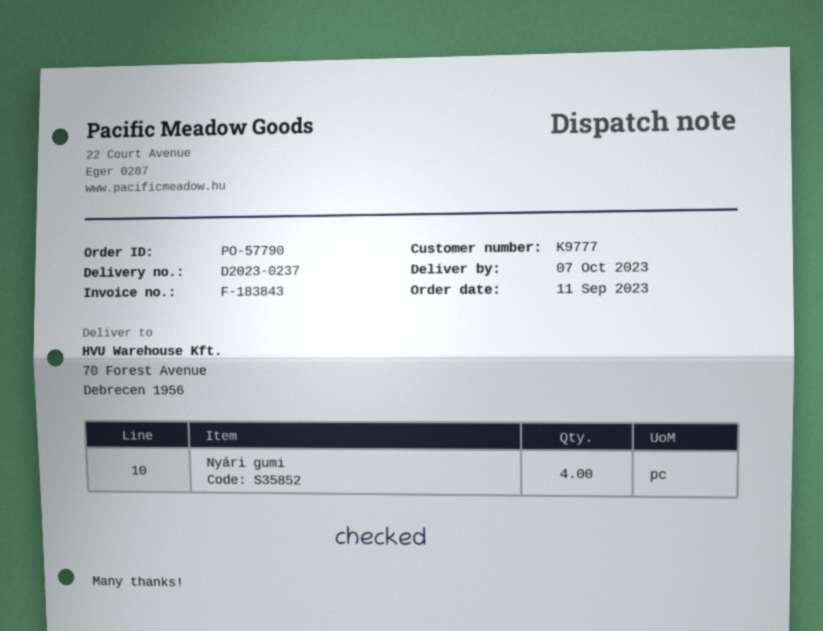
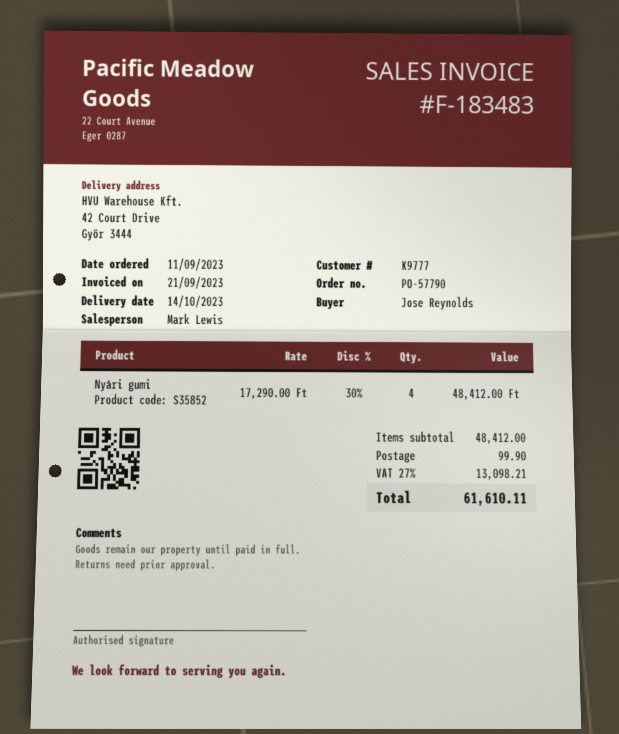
delivery date: 2023-10-07 -> 2023-10-14
invoice number: F-183843 -> F-183483
ship to: 70 Forest Avenue, Debrecen 1956 -> 42 Court Drive, Győr 3444

